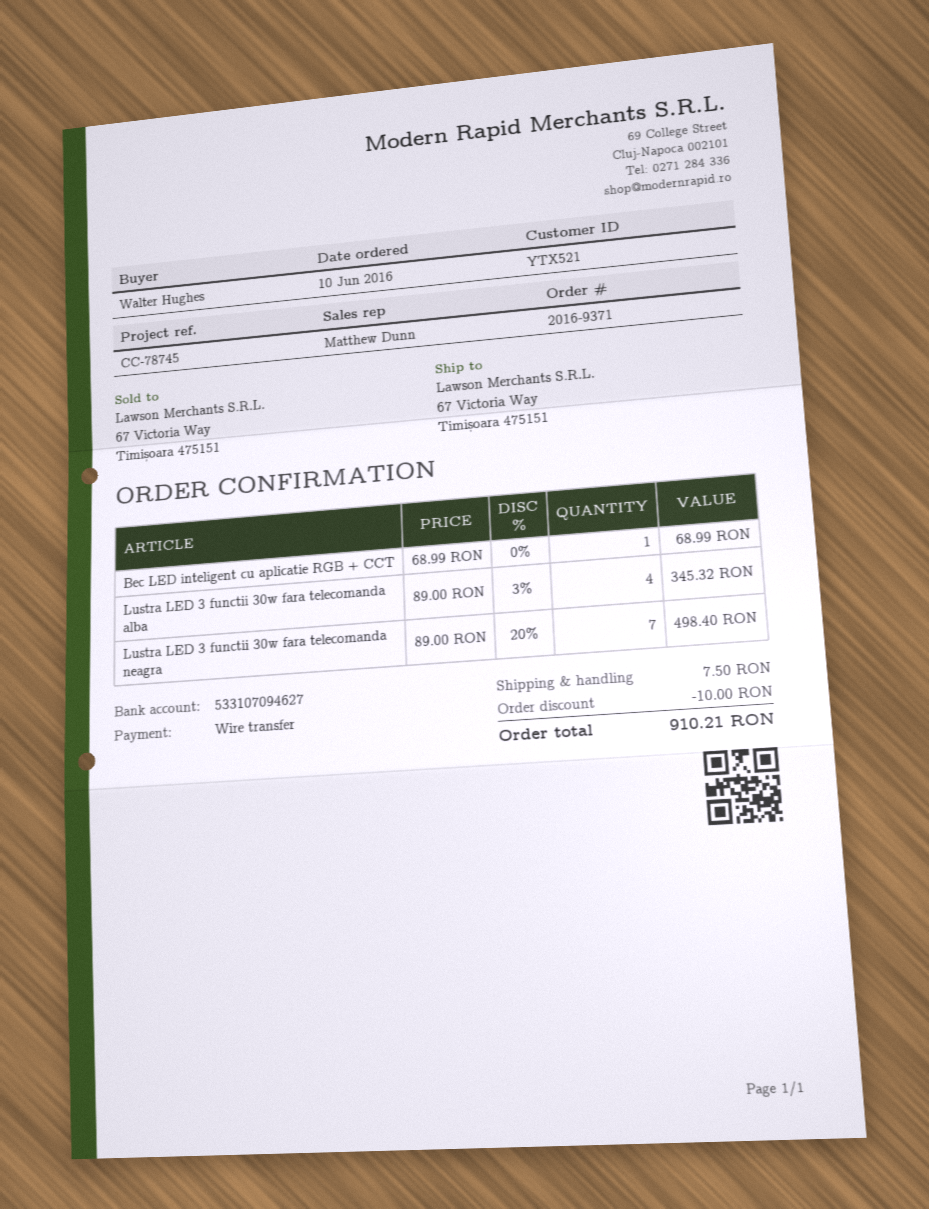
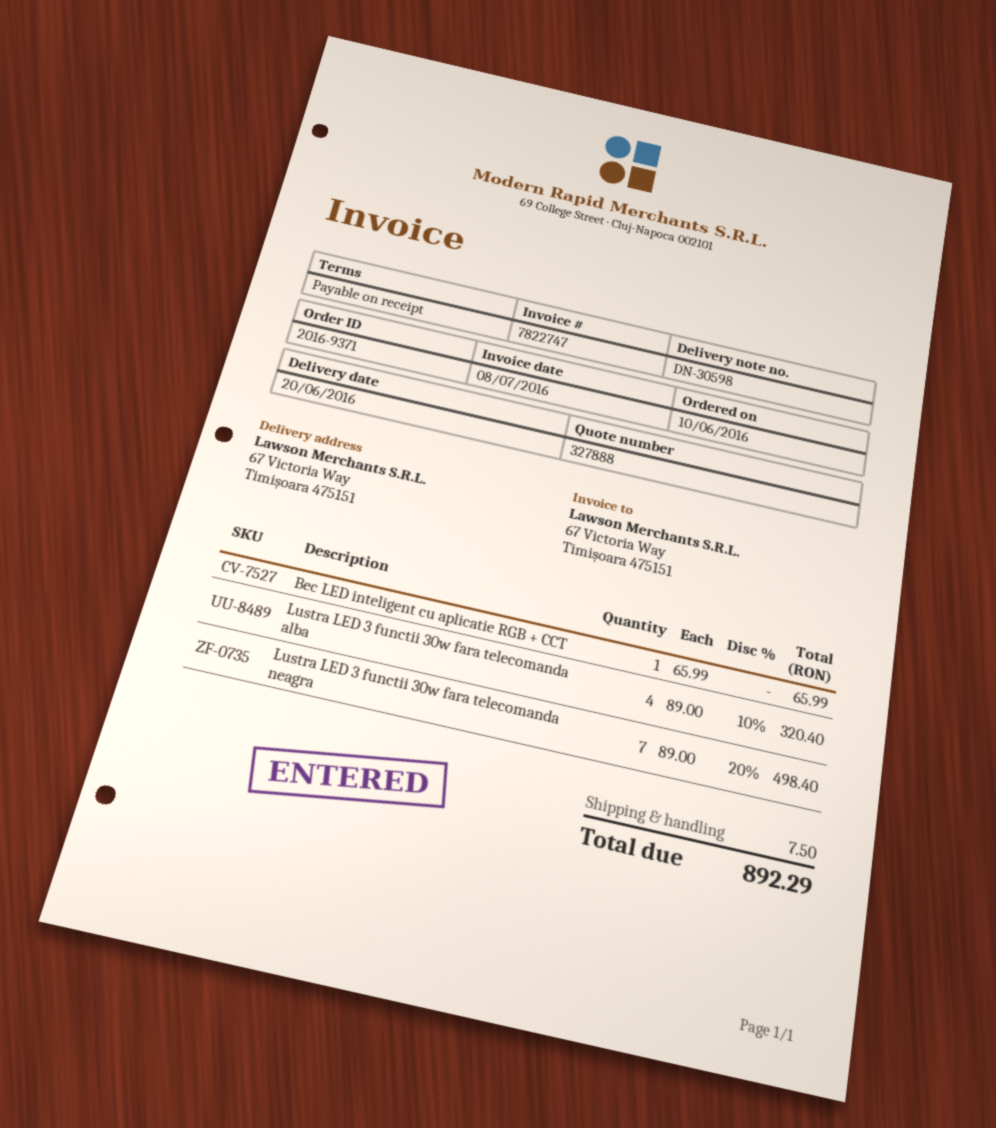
Bec LED inteligent cu aplicatie RGB + CCT: 1 x 68.99 = 68.99 -> 1 x 65.99 = 65.99
Lustra LED 3 functii 30w fara telecomanda alba: 4 x 89.00 - 3% = 345.32 -> 4 x 89.00 - 10% = 320.40
discount: 10.00 -> none
total: 910.21 -> 892.29

